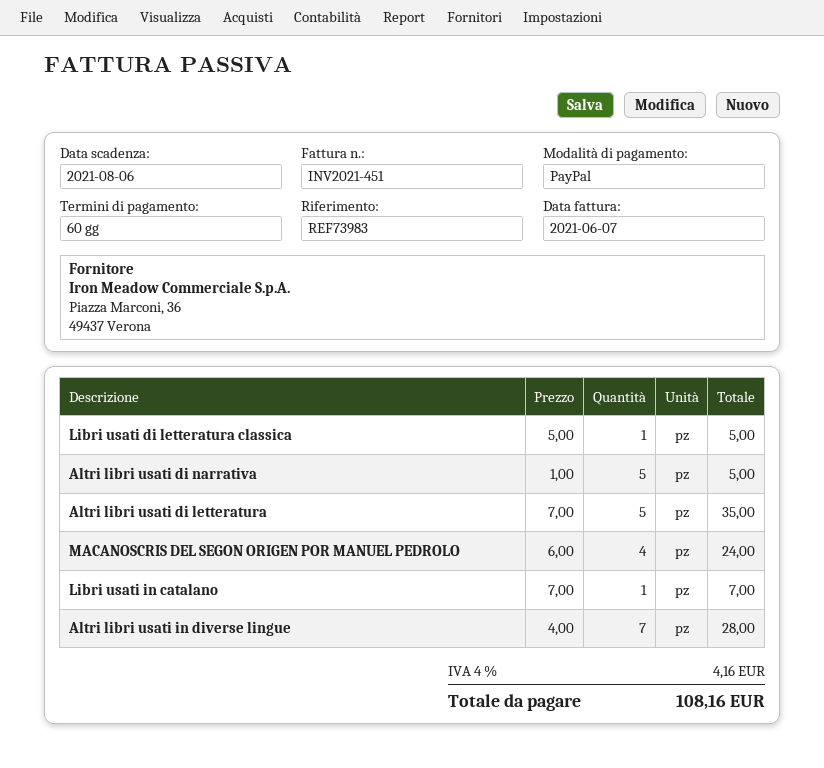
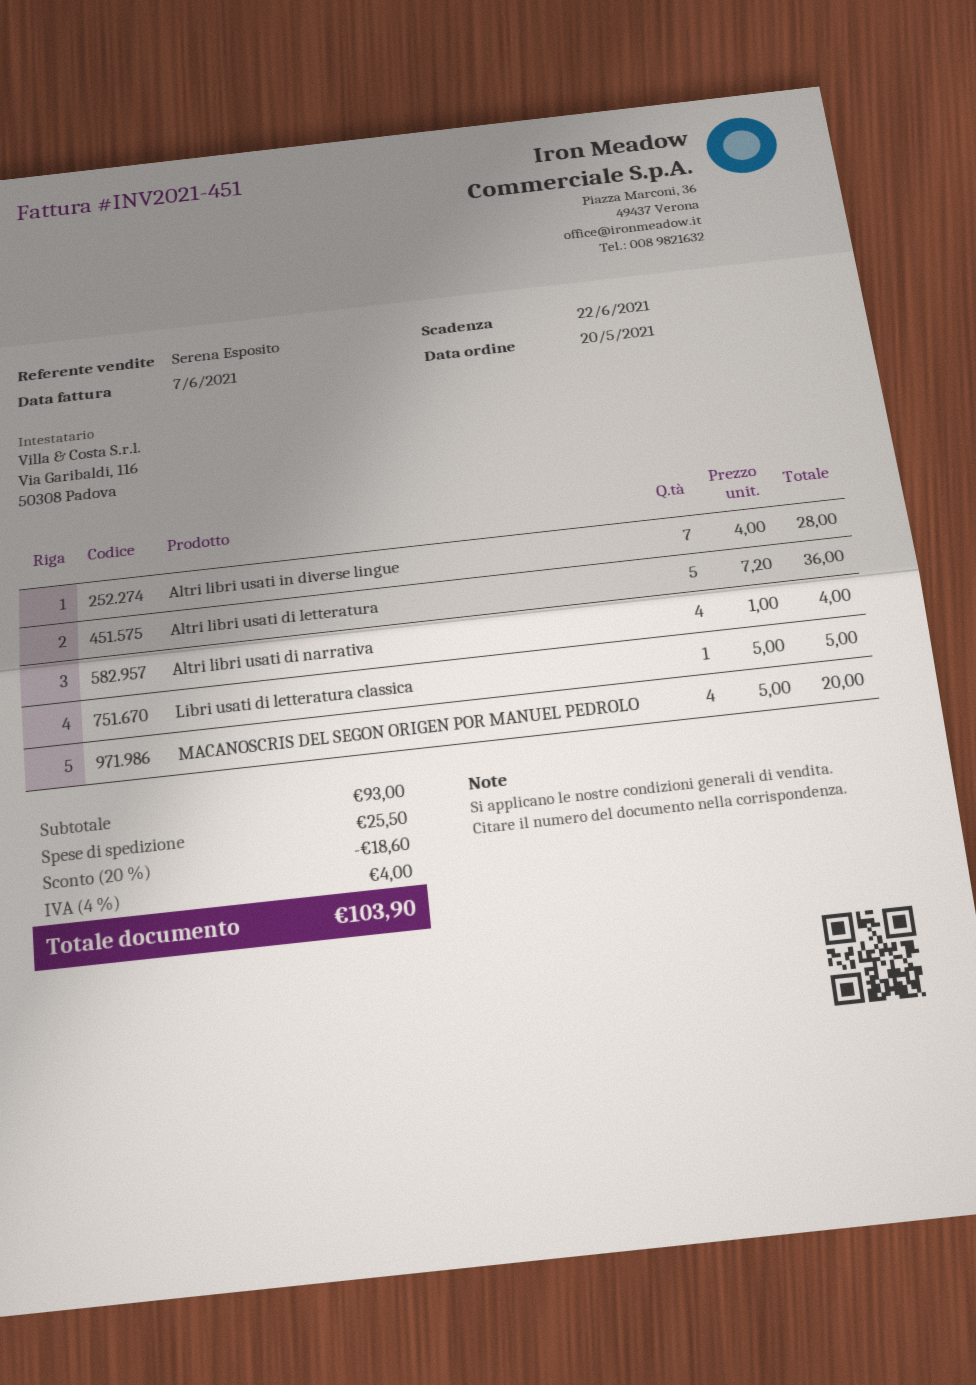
due date: 2021-08-06 -> 2021-06-22
Altri libri usati di narrativa: 5 x 1.00 = 5.00 -> 4 x 1.00 = 4.00
Altri libri usati di letteratura: 5 x 7.00 = 35.00 -> 5 x 7.20 = 36.00
MACANOSCRIS DEL SEGON ORIGEN POR MANUEL PEDROLO: 4 x 6.00 = 24.00 -> 4 x 5.00 = 20.00
Libri usati in catalano: 1 x 7.00 = 7.00 -> none
discount: none -> 20% = 18.60
shipping: none -> 25.50
tax: 4% = 4.16 -> 4% = 4.00
total: 108.16 -> 103.90

